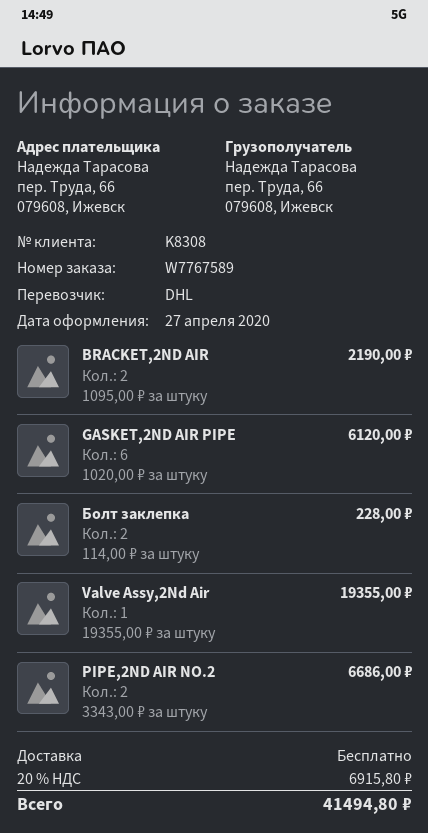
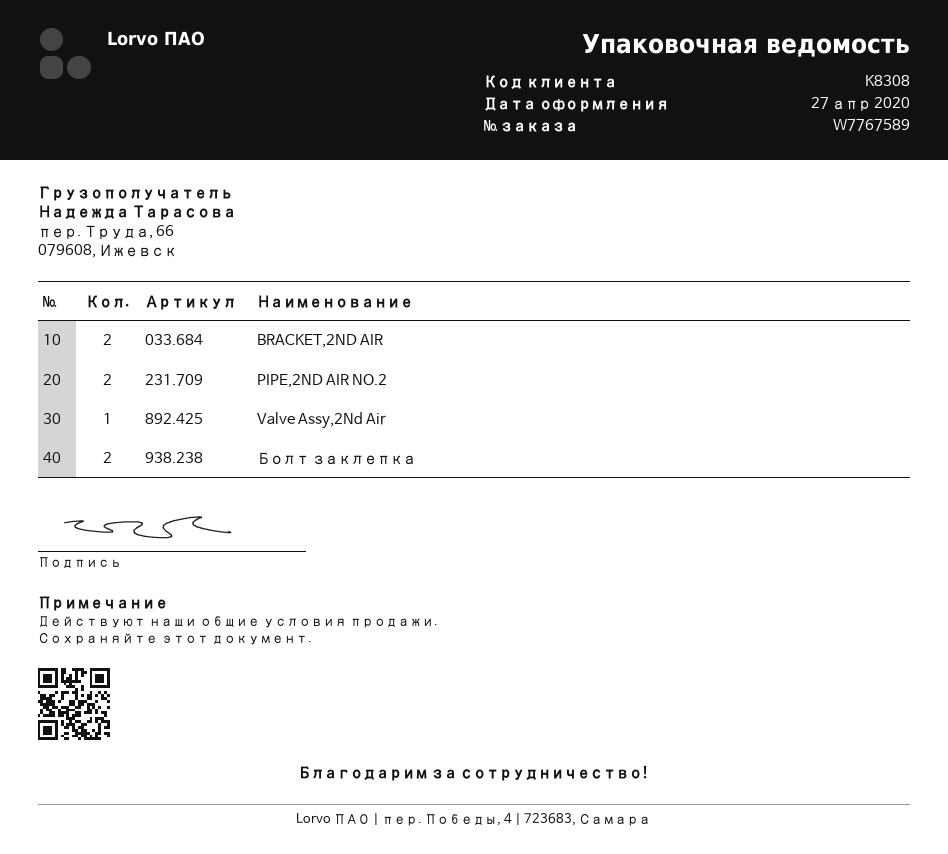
GASKET,2ND AIR PIPE: 6 -> none

